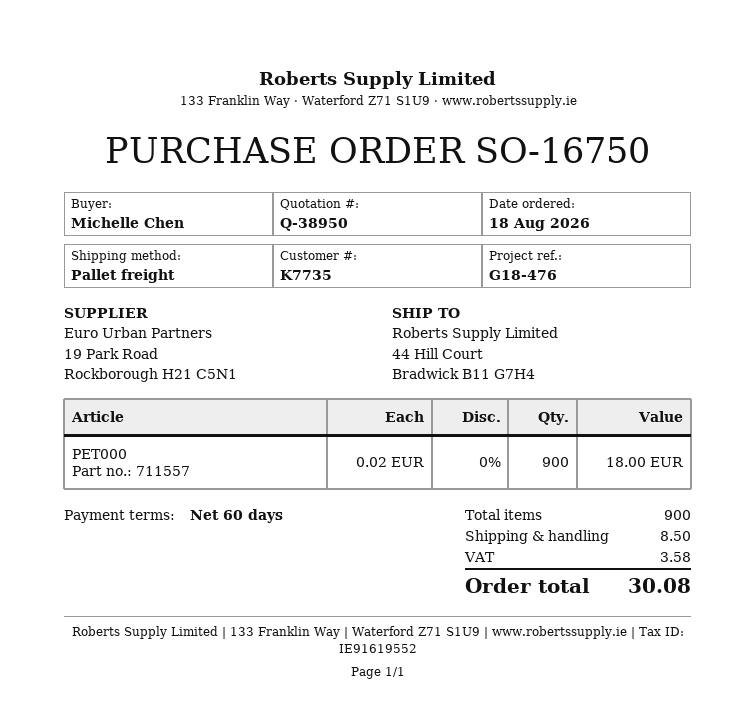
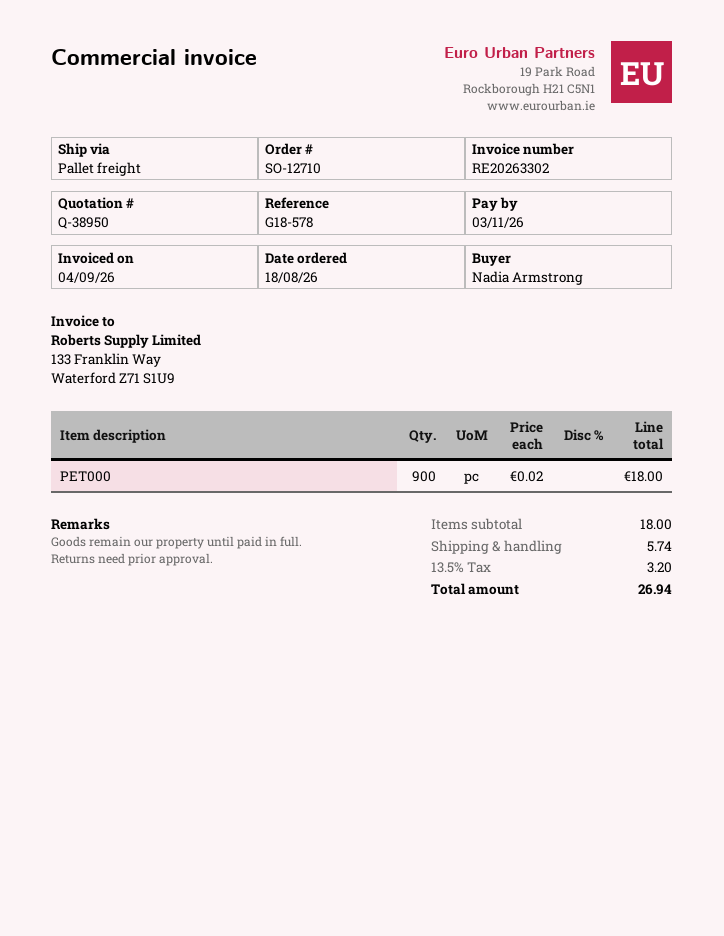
order number: SO-16750 -> SO-12710
reference: G18-476 -> G18-578
ordered by: Michelle Chen -> Nadia Armstrong
shipping: 8.50 -> 5.74
tax: 3.58 -> 3.20
total: 30.08 -> 26.94

